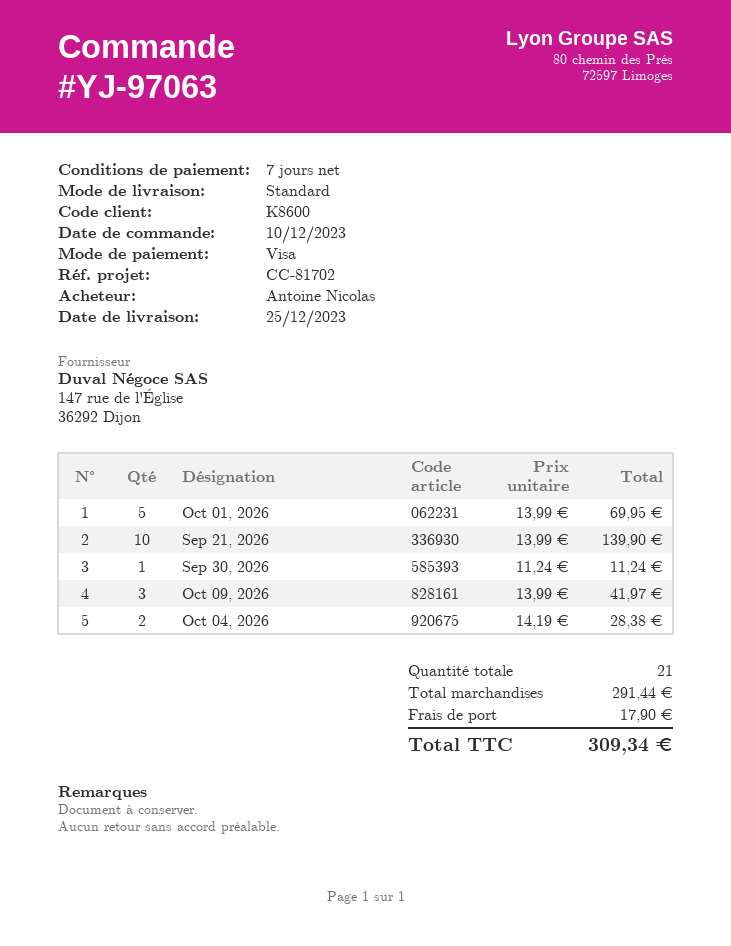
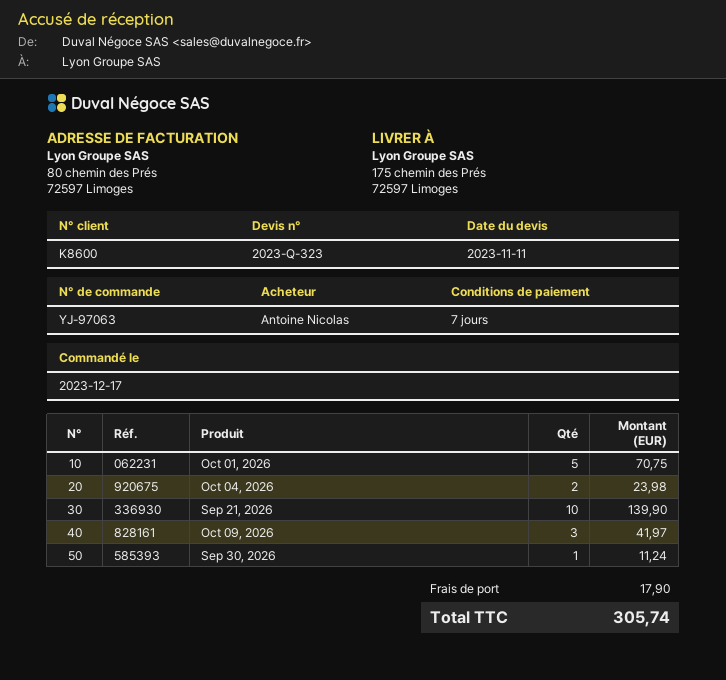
order date: 2023-12-10 -> 2023-12-17
Oct 01, 2026: 5 for 69.95 -> 5 for 70.75
Oct 04, 2026: 2 for 28.38 -> 2 for 23.98
total: 309.34 -> 305.74

